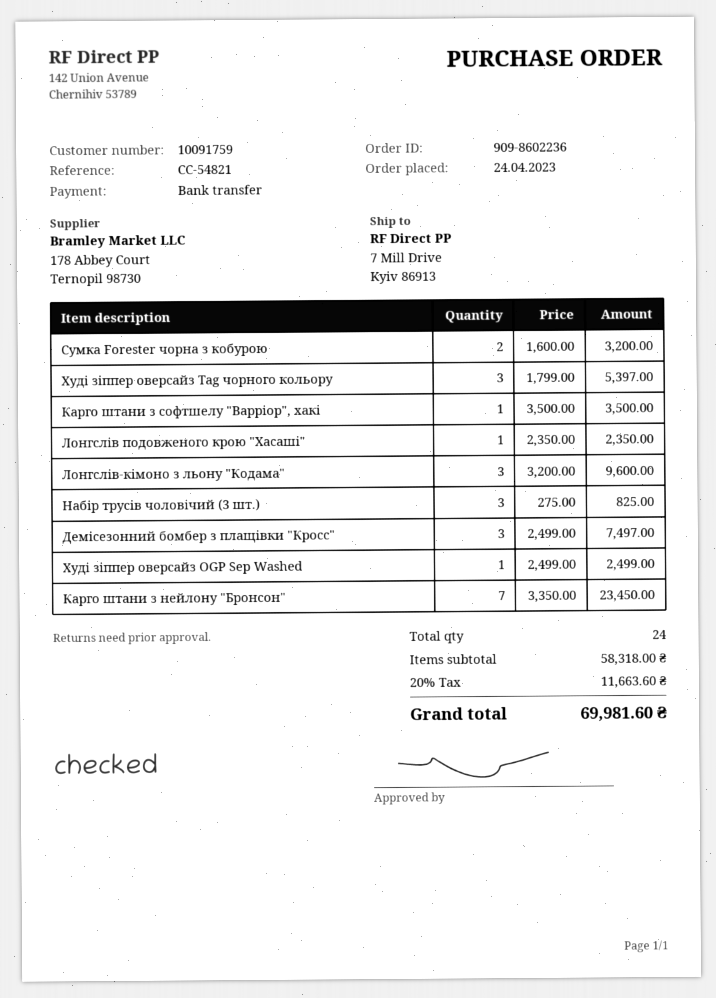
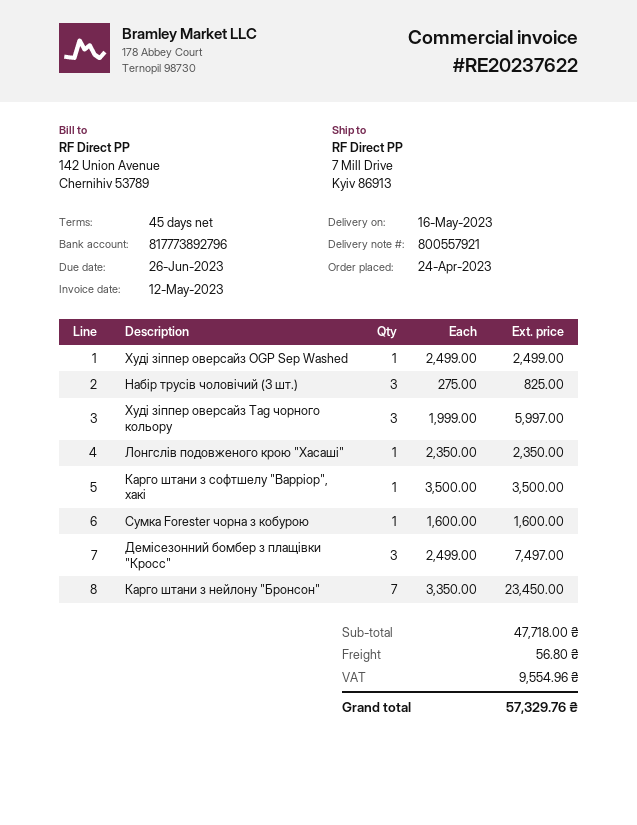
Сумка Forester чорна з кобурою: 2 x 1600.00 = 3200.00 -> 1 x 1600.00 = 1600.00
Худі зіппер оверсайз Tag чорного кольору: 3 x 1799.00 = 5397.00 -> 3 x 1999.00 = 5997.00
Лонгслів-кімоно з льону "Кодама": 3 x 3200.00 = 9600.00 -> none
subtotal: 58318.00 -> 47718.00
shipping: none -> 56.80
tax: 11663.60 -> 9554.96
total: 69981.60 -> 57329.76

